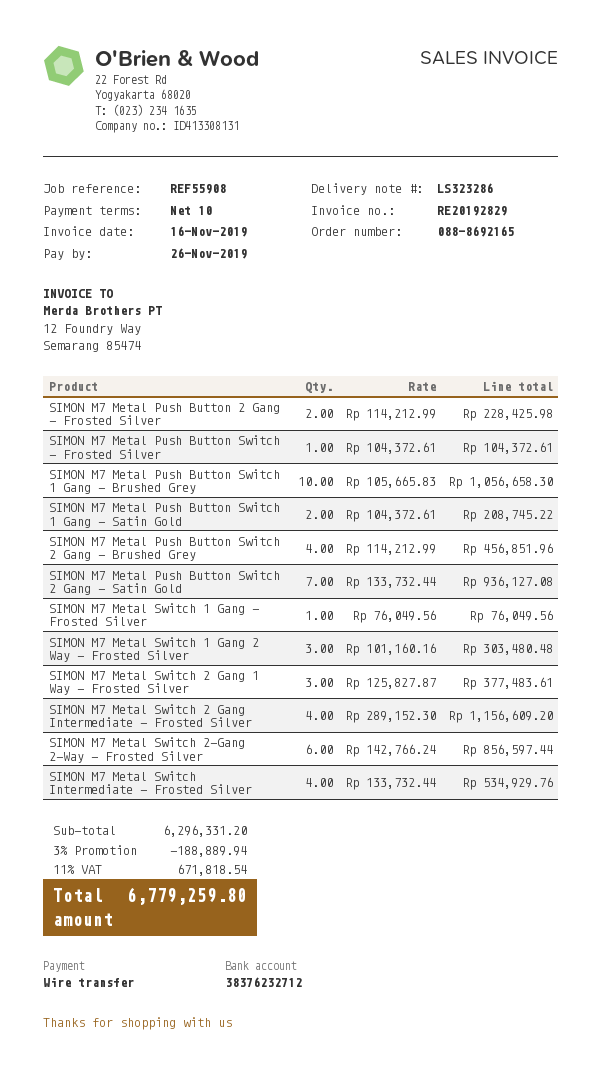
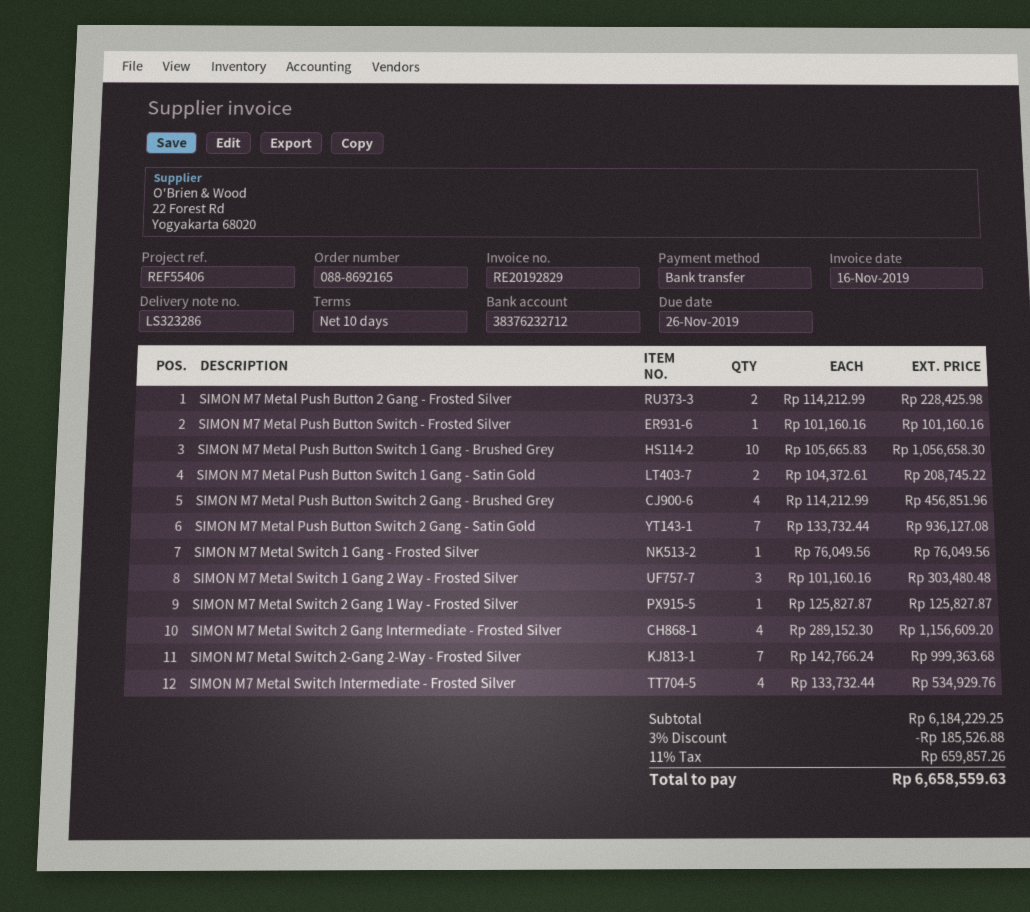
reference: REF55908 -> REF55406
SIMON M7 Metal Push Button Switch - Frosted Silver: 1 x 104372.61 = 104372.61 -> 1 x 101160.16 = 101160.16
SIMON M7 Metal Switch 2 Gang 1 Way - Frosted Silver: 3 x 125827.87 = 377483.61 -> 1 x 125827.87 = 125827.87
SIMON M7 Metal Switch 2-Gang 2-Way - Frosted Silver: 6 x 142766.24 = 856597.44 -> 7 x 142766.24 = 999363.68
subtotal: 6296331.20 -> 6184229.25
discount: 3% = 188889.94 -> 3% = 185526.88
tax: 11% = 671818.54 -> 11% = 659857.26
total: 6779259.80 -> 6658559.63

